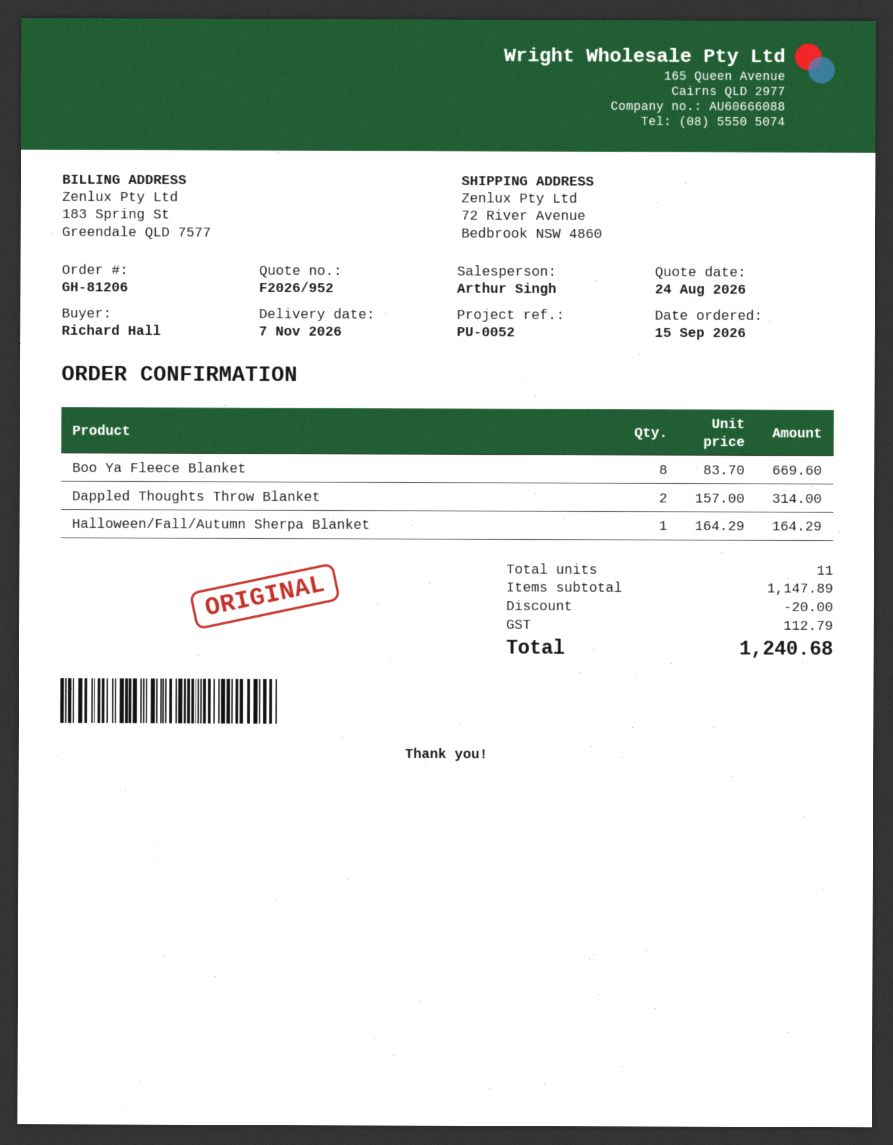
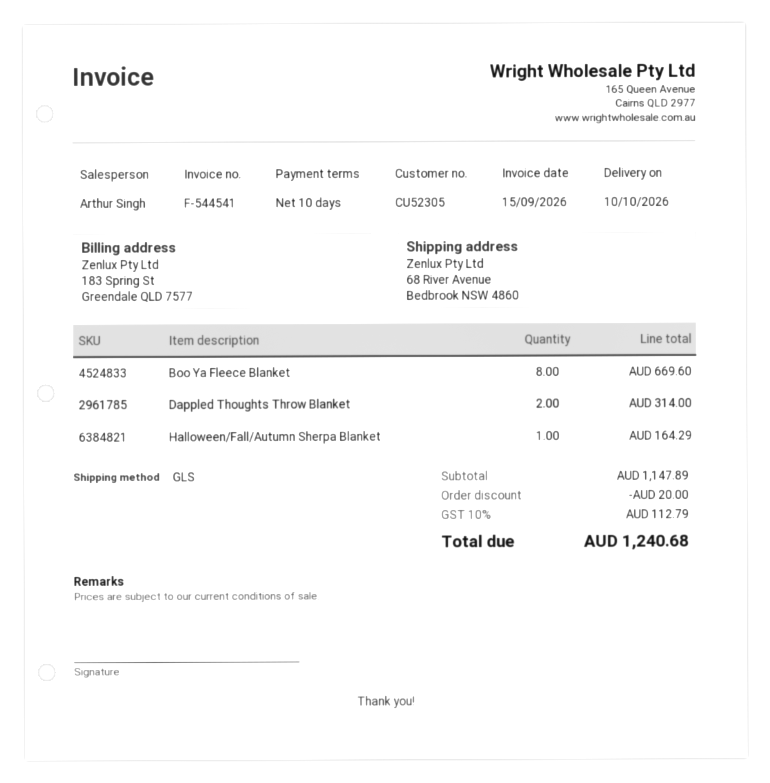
delivery date: 2026-11-07 -> 2026-10-10
ship to: 72 River Avenue, Bedbrook NSW 4860 -> 68 River Avenue, Bedbrook NSW 4860

